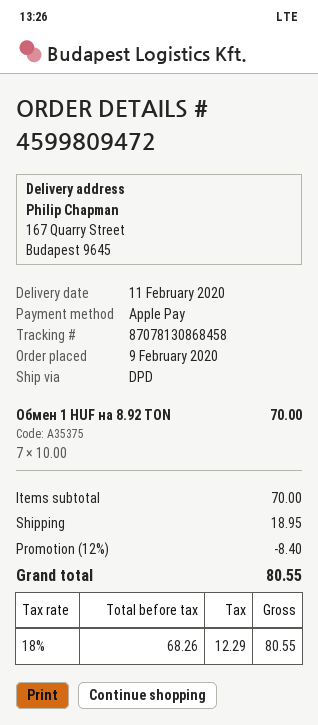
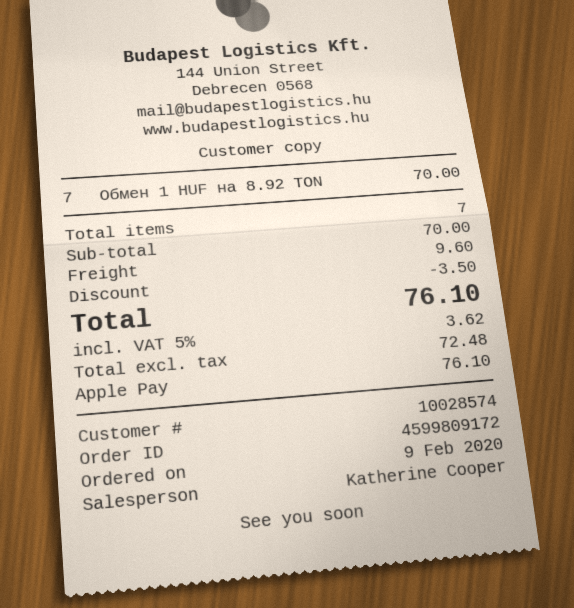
order number: 4599809472 -> 4599809172
discount: 8.40 -> 3.50
shipping: 18.95 -> 9.60
net: 68.26 -> 72.48
tax: 18% = 12.29 -> 5% = 3.62
total: 80.55 -> 76.10

